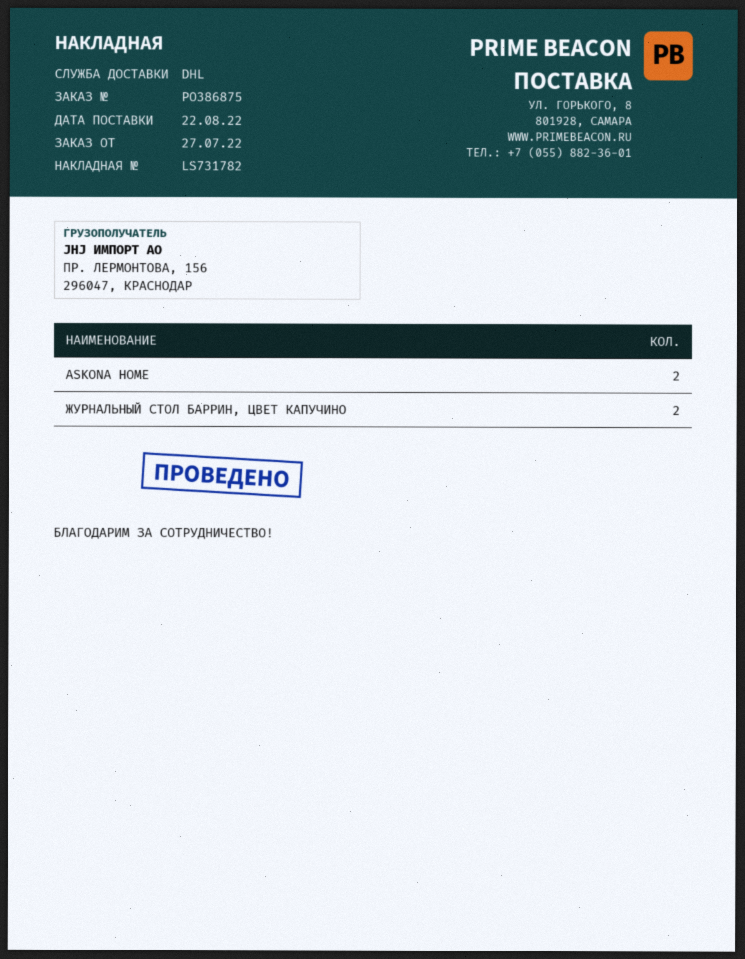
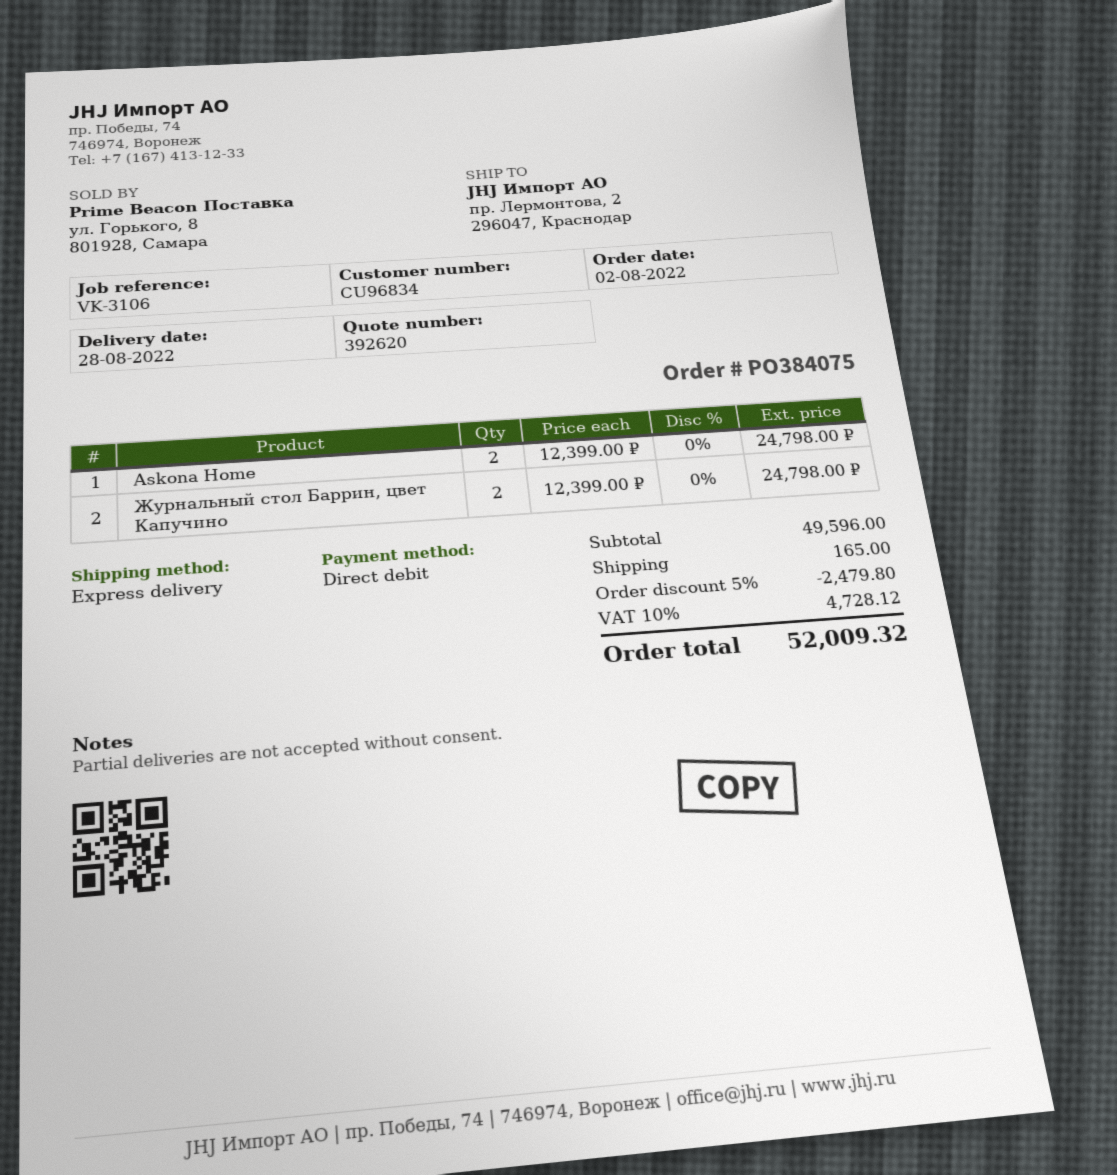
order number: PO386875 -> PO384075
order date: 2022-07-27 -> 2022-08-02
delivery date: 2022-08-22 -> 2022-08-28
shipping method: DHL -> express
ship to: ПР. ЛЕРМОНТОВА, 156, 296047, КРАСНОДАР -> пр. Лермонтова, 2, 296047, Краснодар

